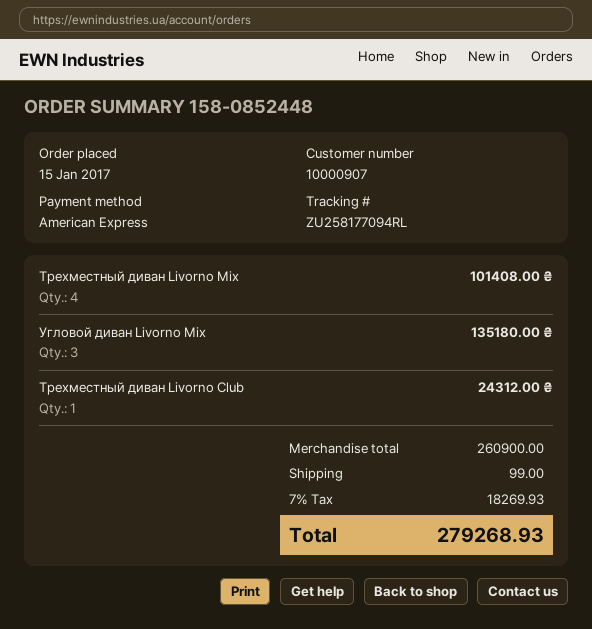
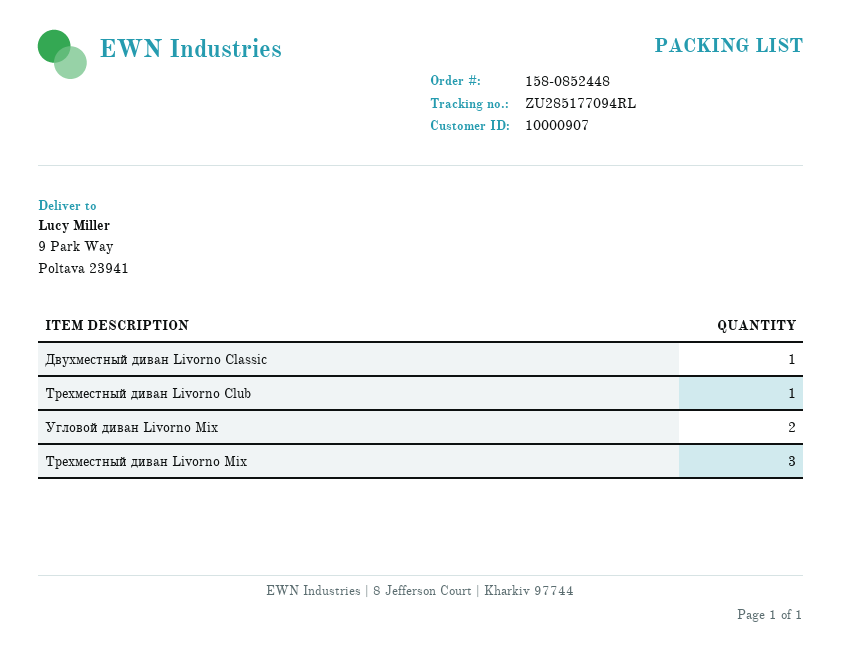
tracking number: ZU258177094RL -> ZU285177094RL
Трехместный диван Livorno Mix: 4 -> 3
Угловой диван Livorno Mix: 3 -> 2
Двухместный диван Livorno Classic: none -> 1

